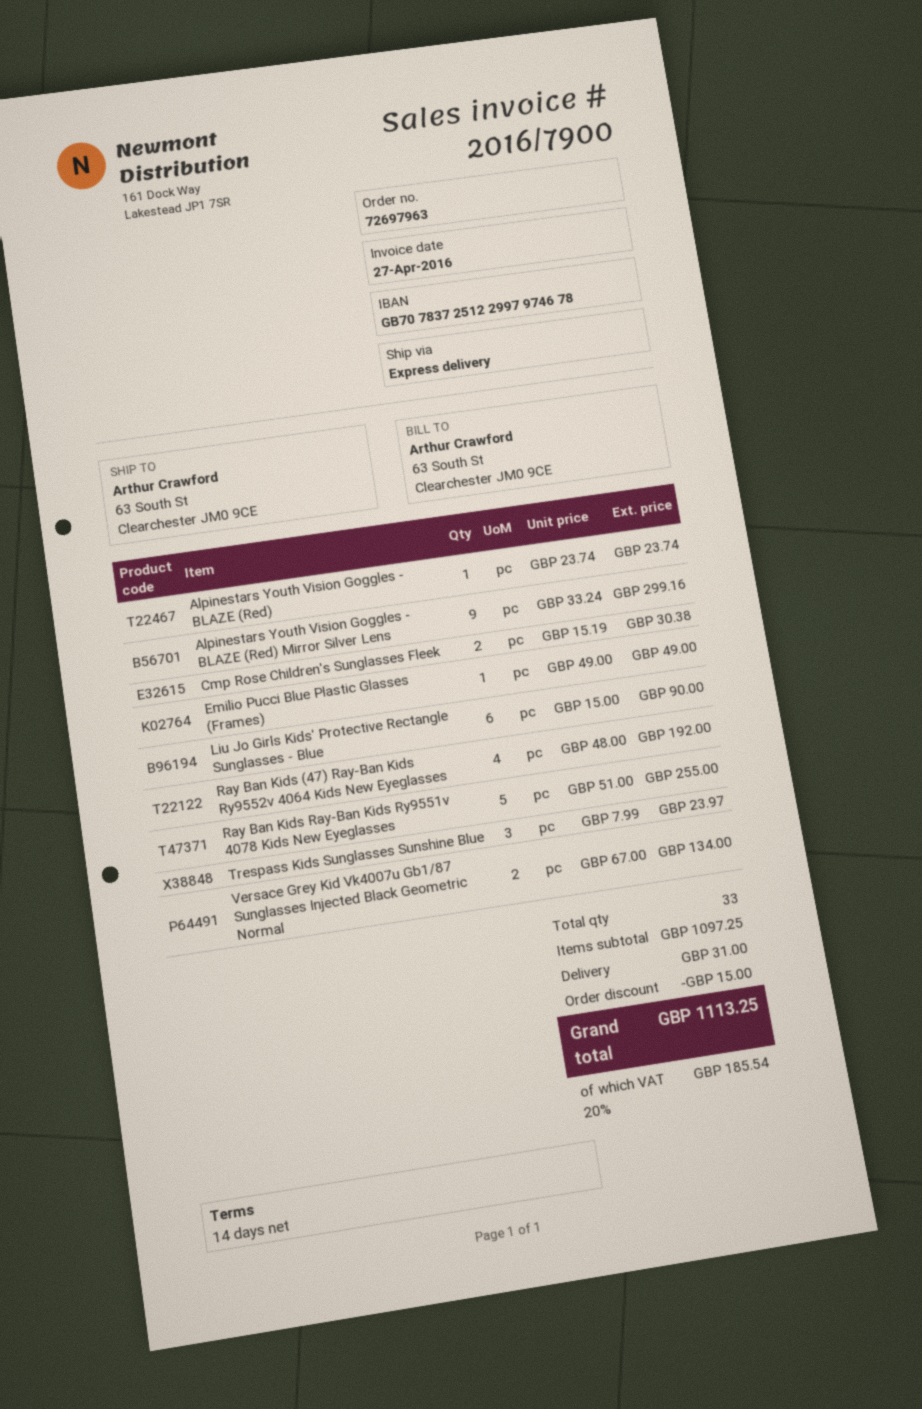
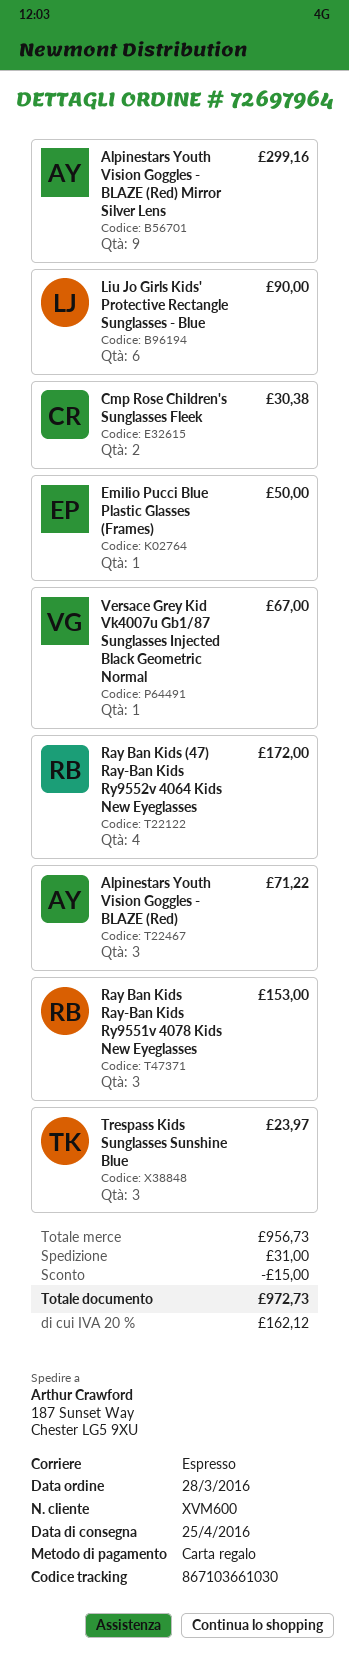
order number: 72697963 -> 72697964
ship to: 63 South St, Clearchester JM0 9CE -> 187 Sunset Way, Chester LG5 9XU
Alpinestars Youth Vision Goggles - BLAZE (Red): 1 for 23.74 -> 3 for 71.22
Emilio Pucci Blue Plastic Glasses (Frames): 1 for 49.00 -> 1 for 50.00
Ray Ban Kids (47) Ray-Ban Kids Ry9552v 4064 Kids New Eyeglasses: 4 for 192.00 -> 4 for 172.00
Ray Ban Kids Ray-Ban Kids Ry9551v 4078 Kids New Eyeglasses: 5 for 255.00 -> 3 for 153.00
Versace Grey Kid Vk4007u Gb1/87 Sunglasses Injected Black Geometric Normal: 2 for 134.00 -> 1 for 67.00
subtotal: 1097.25 -> 956.73
tax: 20% = 185.54 -> 20% = 162.12
total: 1113.25 -> 972.73

